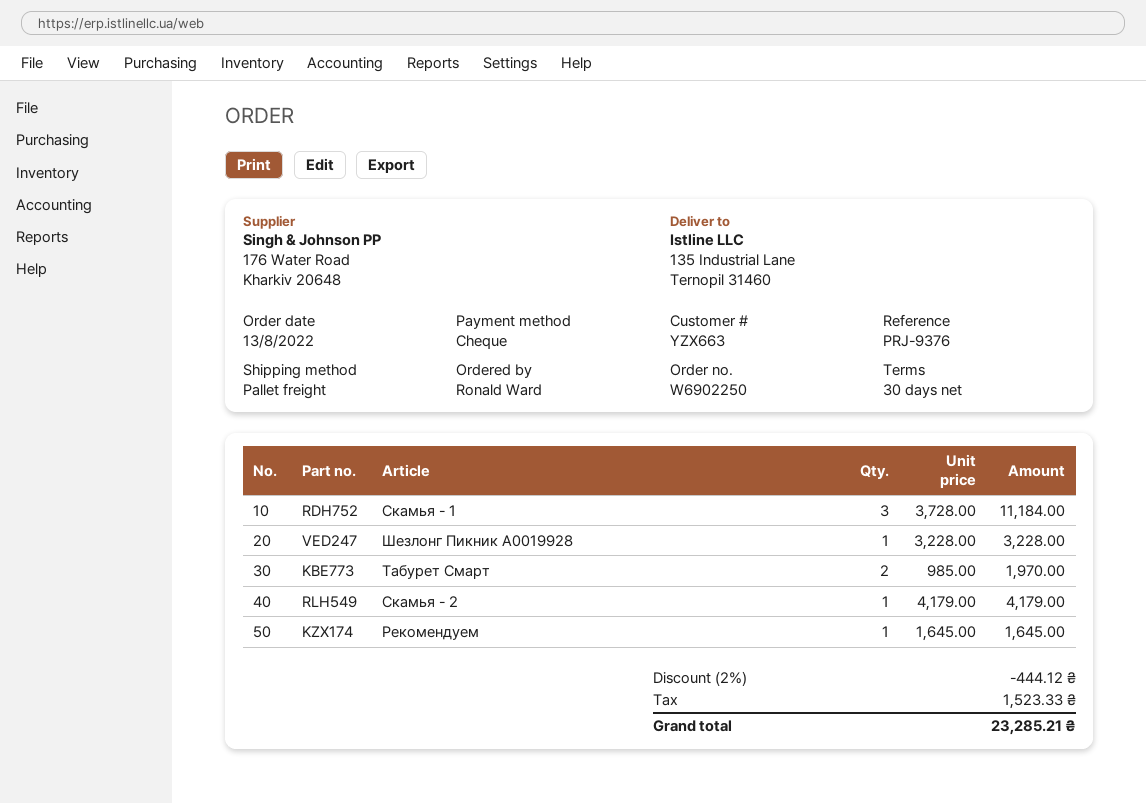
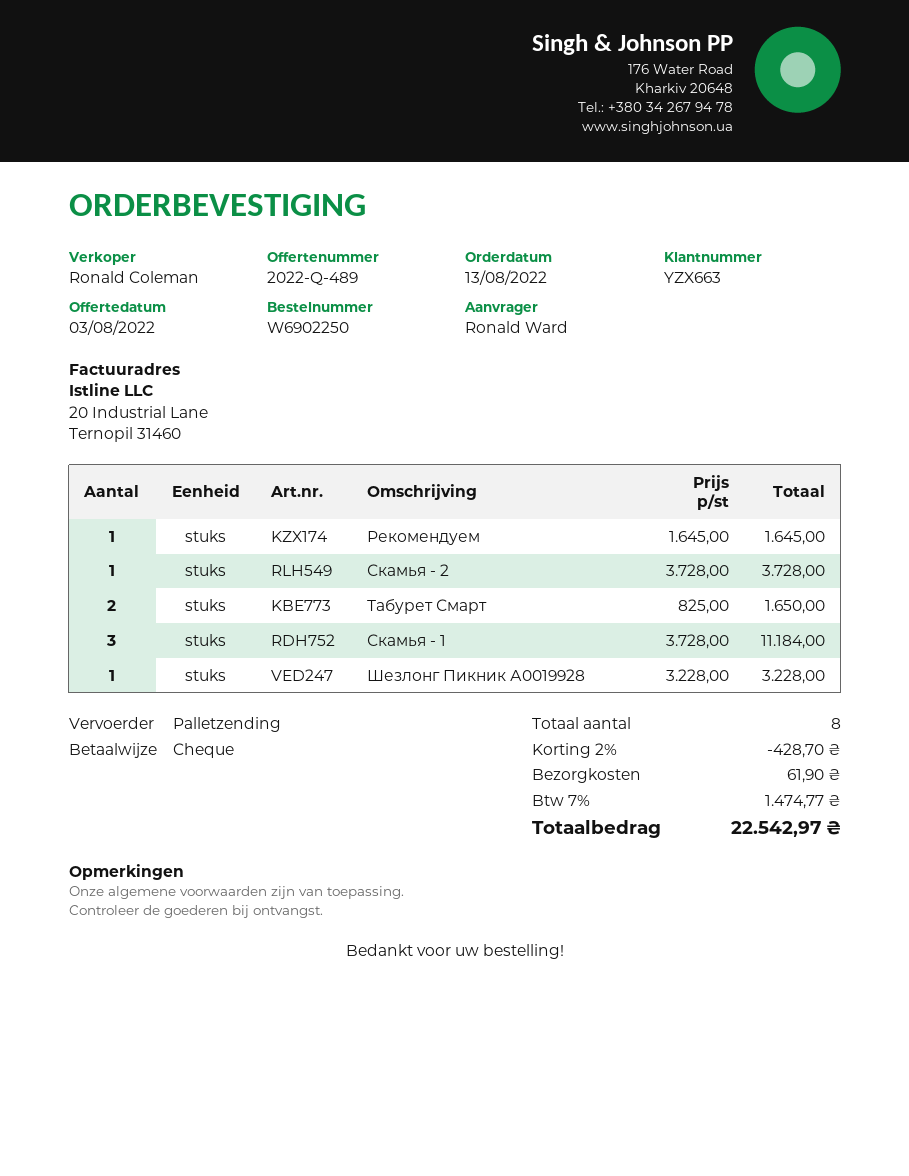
Табурет Смарт: 2 x 985.00 = 1970.00 -> 2 x 825.00 = 1650.00
Скамья - 2: 1 x 4179.00 = 4179.00 -> 1 x 3728.00 = 3728.00
discount: 2% = 444.12 -> 2% = 428.70
shipping: none -> 61.90
tax: 1523.33 -> 1474.77
total: 23285.21 -> 22542.97

